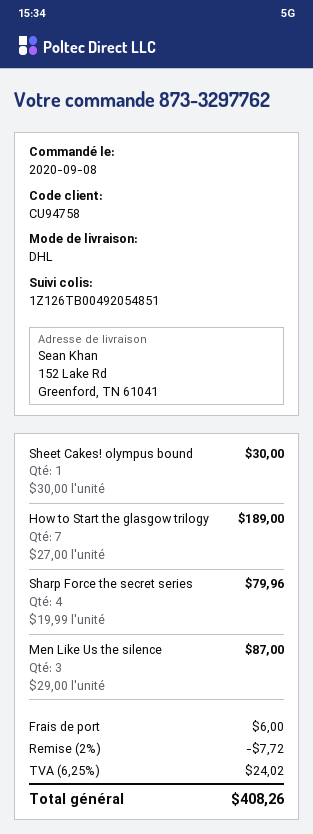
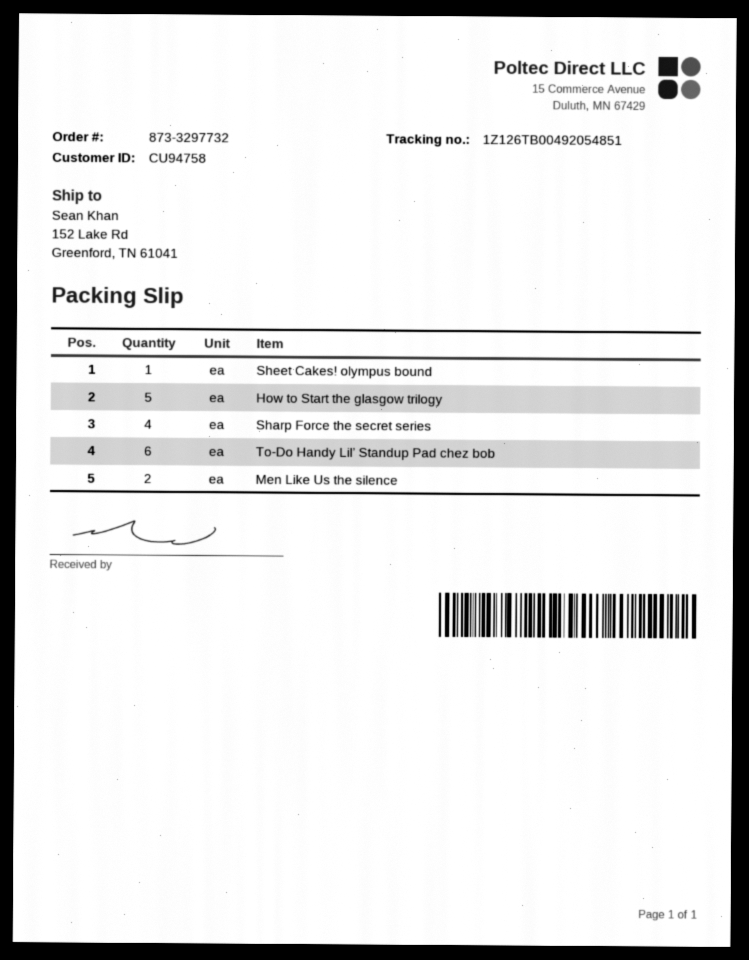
order number: 873-3297762 -> 873-3297732
How to Start the glasgow trilogy: 7 -> 5
Men Like Us the silence: 3 -> 2
To-Do Handy Lil’ Standup Pad chez bob: none -> 6

